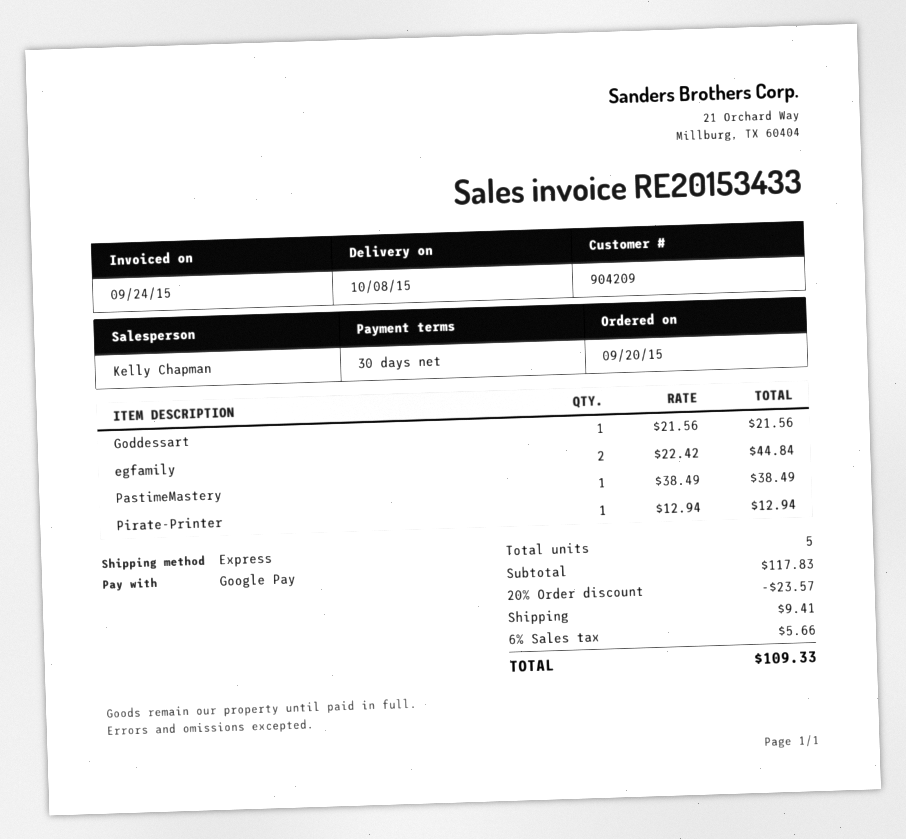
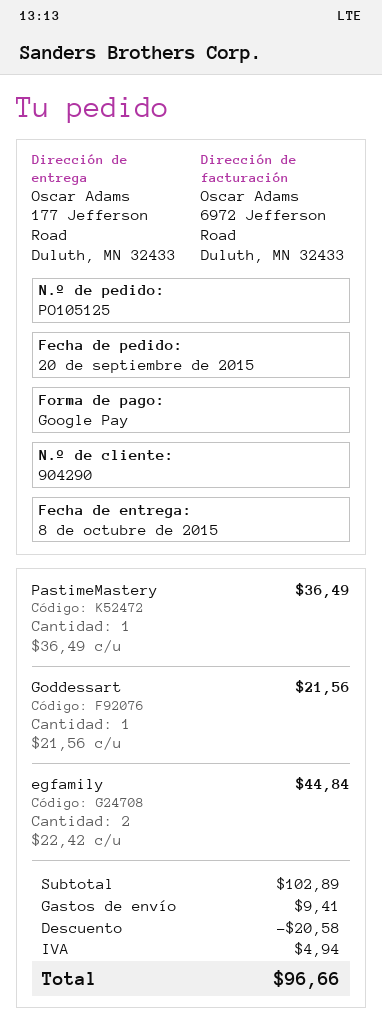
customer number: 904209 -> 904290
PastimeMastery: 1 x 38.49 = 38.49 -> 1 x 36.49 = 36.49
Pirate-Printer: 1 x 12.94 = 12.94 -> none
subtotal: 117.83 -> 102.89
discount: 23.57 -> 20.58
tax: 5.66 -> 4.94
total: 109.33 -> 96.66

